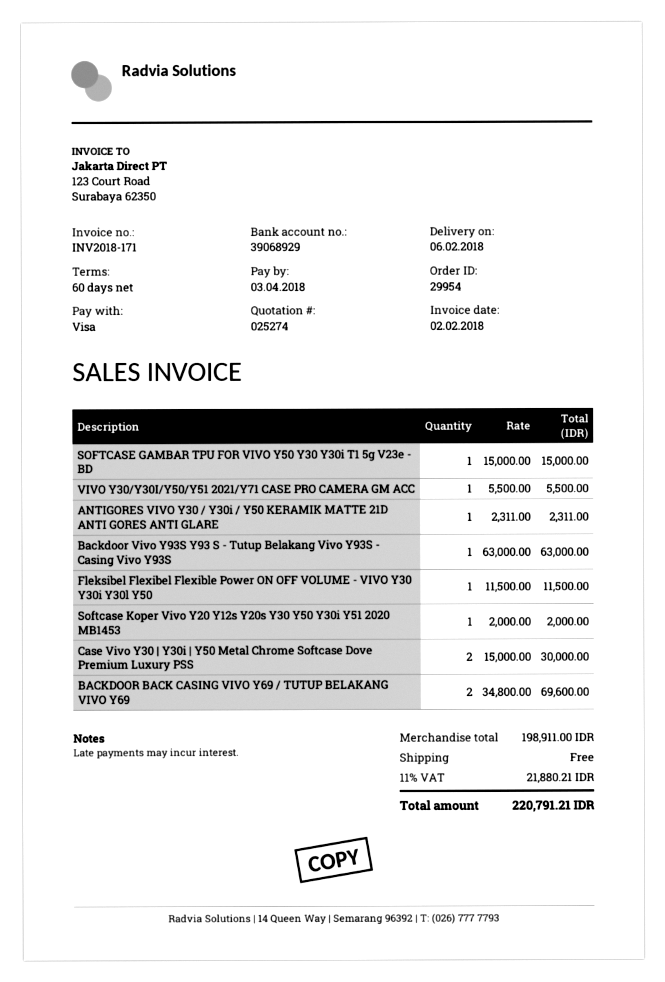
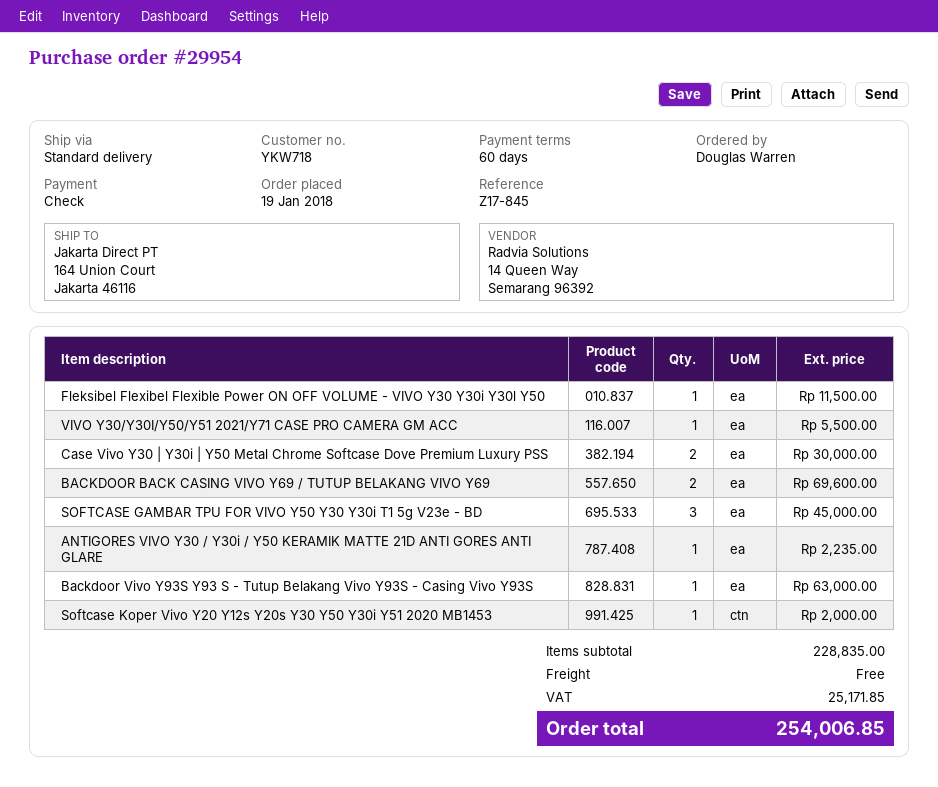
payment method: Visa -> cheque
SOFTCASE GAMBAR TPU FOR VIVO Y50 Y30 Y30i T1 5g V23e - BD: 1 for 15000.00 -> 3 for 45000.00
ANTIGORES VIVO Y30 / Y30i / Y50 KERAMIK MATTE 21D ANTI GORES ANTI GLARE: 1 for 2311.00 -> 1 for 2235.00
subtotal: 198911.00 -> 228835.00
tax: 21880.21 -> 25171.85
total: 220791.21 -> 254006.85

